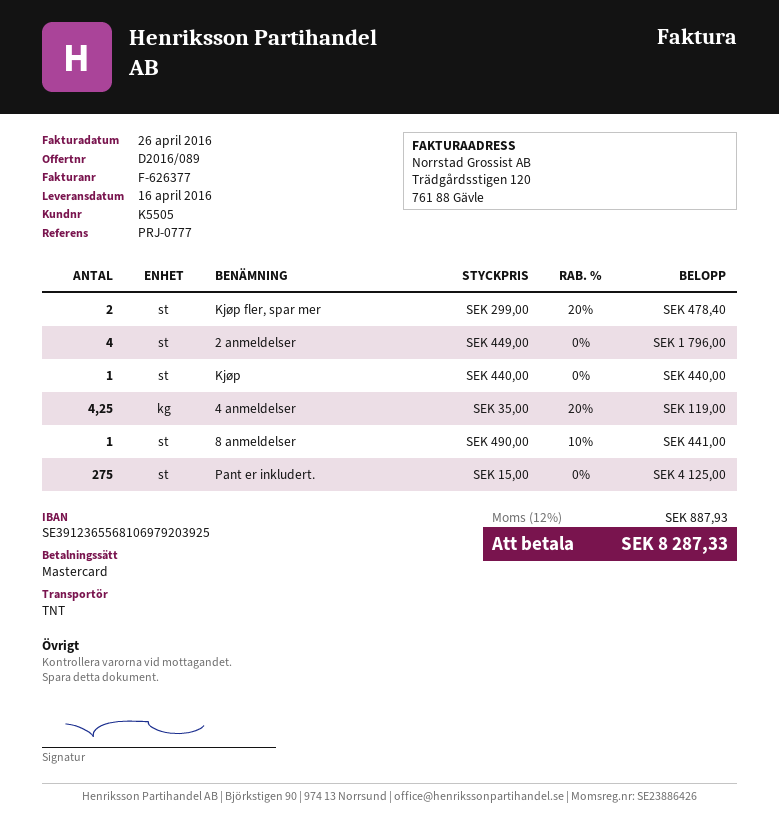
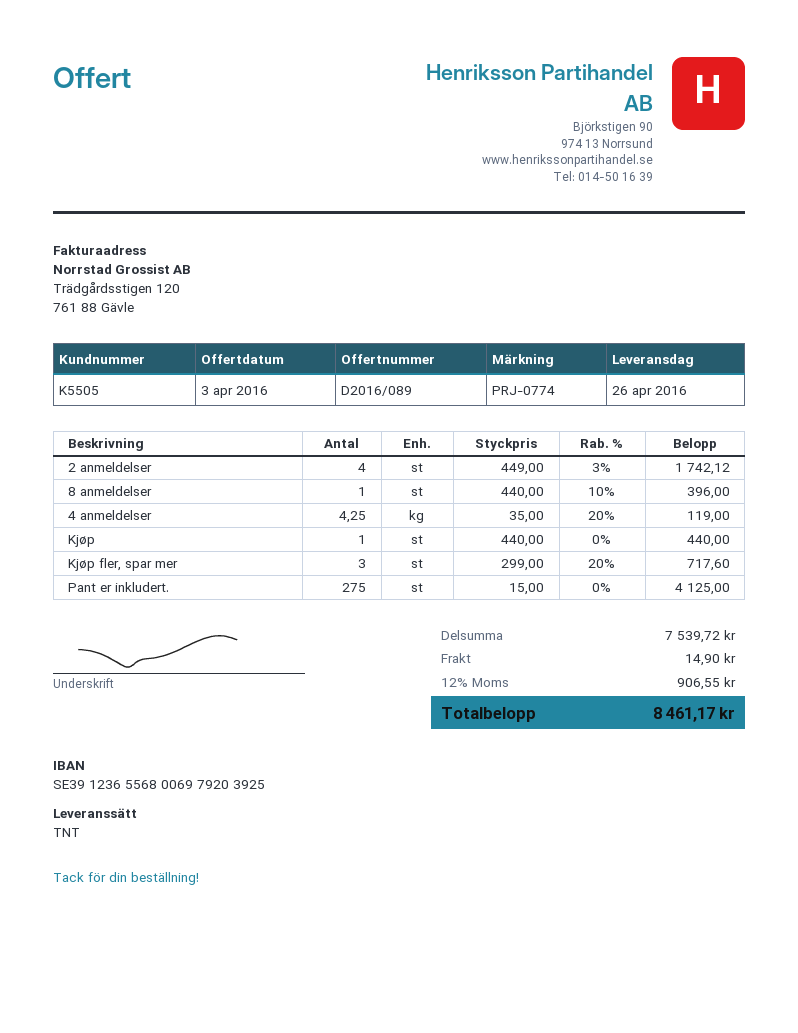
delivery date: 2016-04-16 -> 2016-04-26
reference: PRJ-0777 -> PRJ-0774
bank account: SE3912365568106979203925 -> SE3912365568006979203925
Kjøp fler, spar mer: 2 x 299.00 - 20% = 478.40 -> 3 x 299.00 - 20% = 717.60
2 anmeldelser: 4 x 449.00 = 1796.00 -> 4 x 449.00 - 3% = 1742.12
8 anmeldelser: 1 x 490.00 - 10% = 441.00 -> 1 x 440.00 - 10% = 396.00
shipping: none -> 14.90
tax: 12% = 887.93 -> 12% = 906.55
total: 8287.33 -> 8461.17

